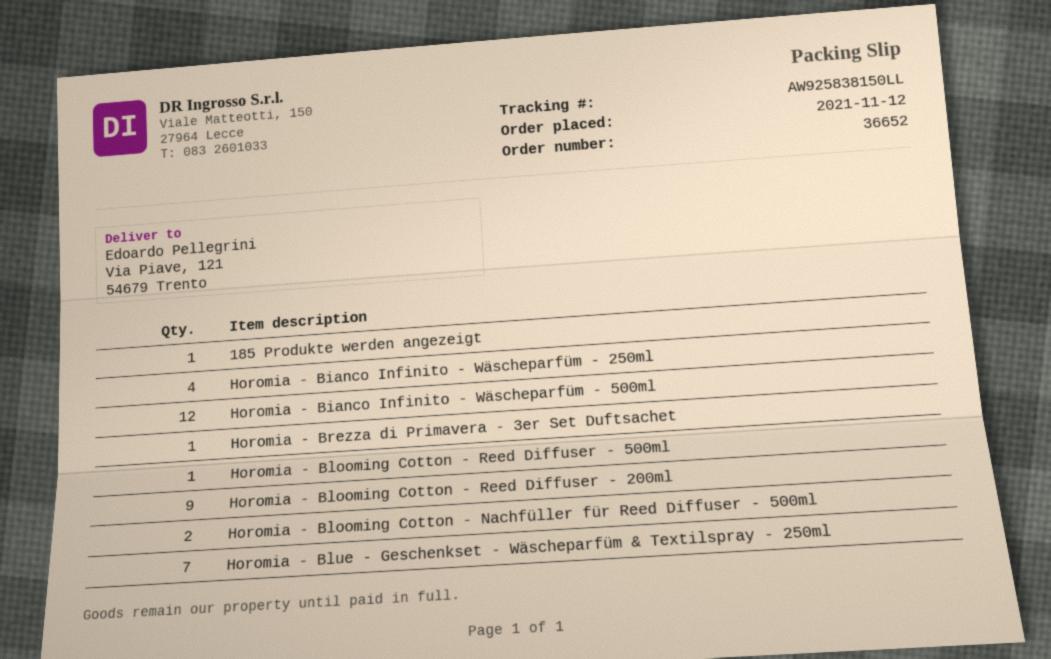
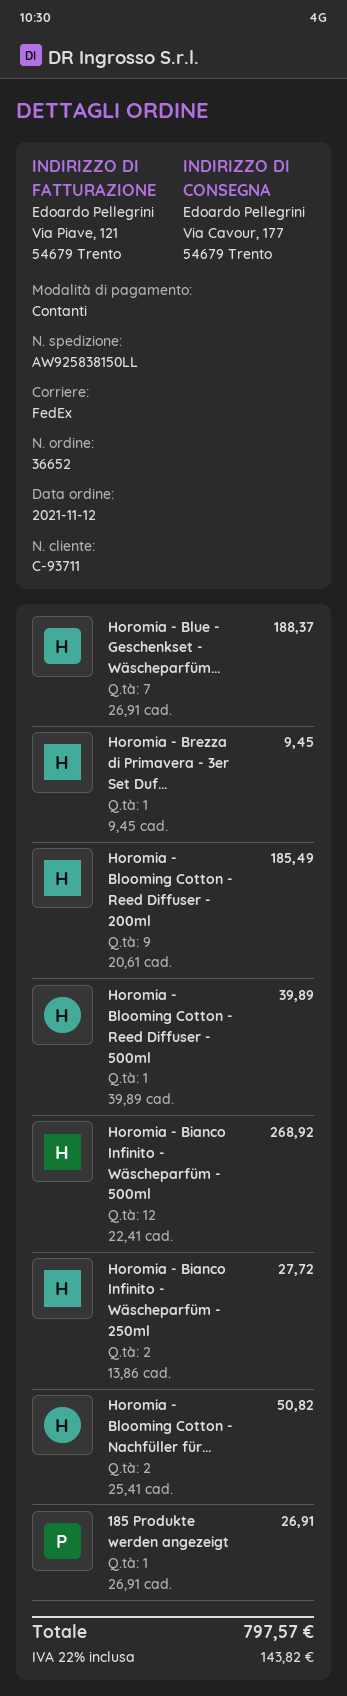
ship to: Via Piave, 121, 54679 Trento -> Via Cavour, 177, 54679 Trento
Horomia - Bianco Infinito - Wäscheparfüm - 250ml: 4 -> 2

